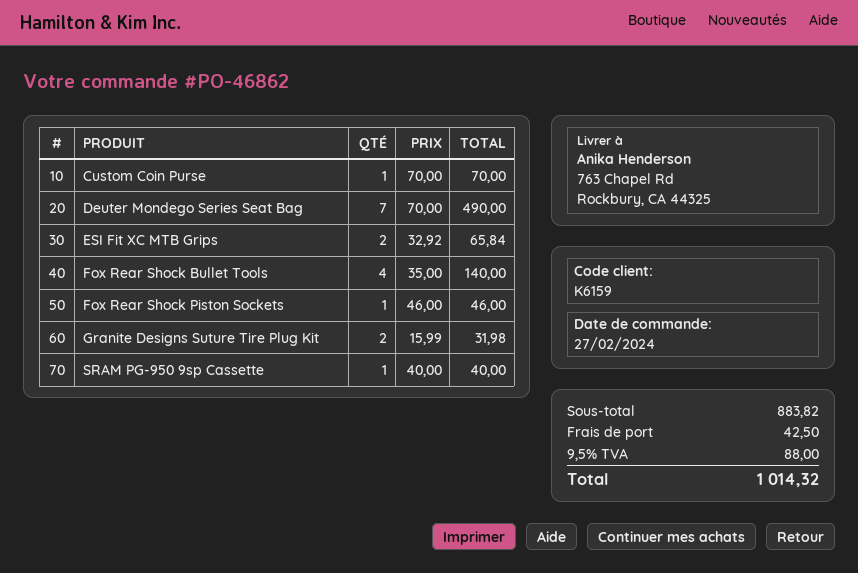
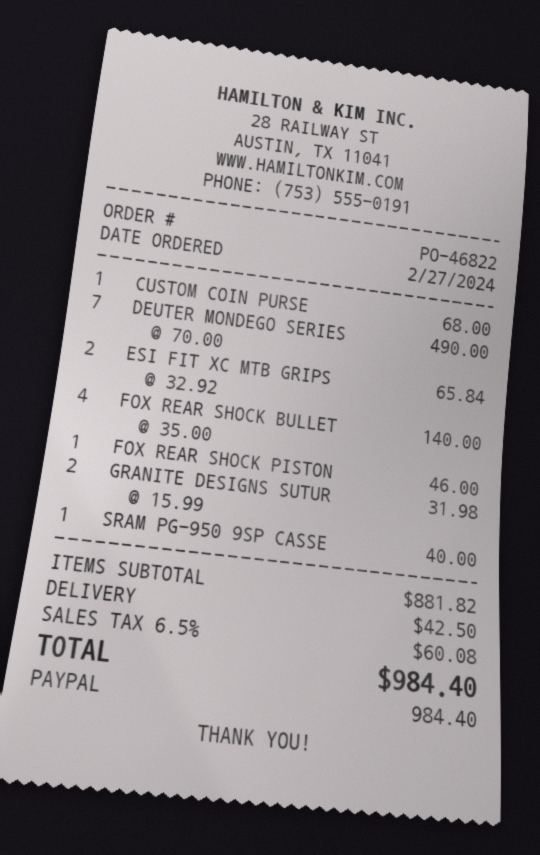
order number: PO-46862 -> PO-46822
Custom Coin Purse: 1 x 70.00 = 70.00 -> 1 x 68.00 = 68.00
subtotal: 883.82 -> 881.82
tax: 9.5% = 88.00 -> 6.5% = 60.08
total: 1014.32 -> 984.40

